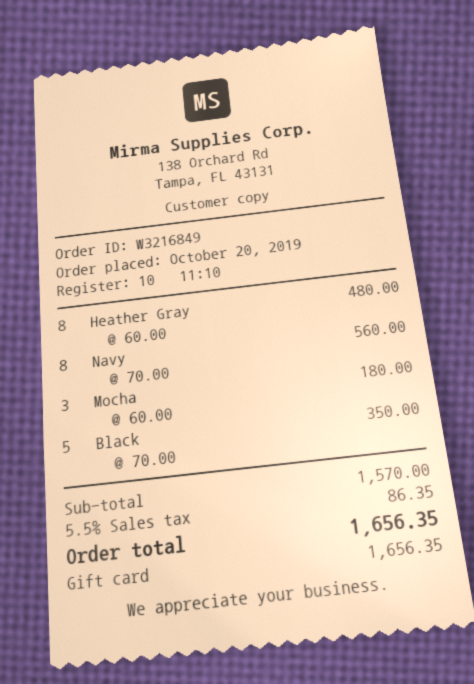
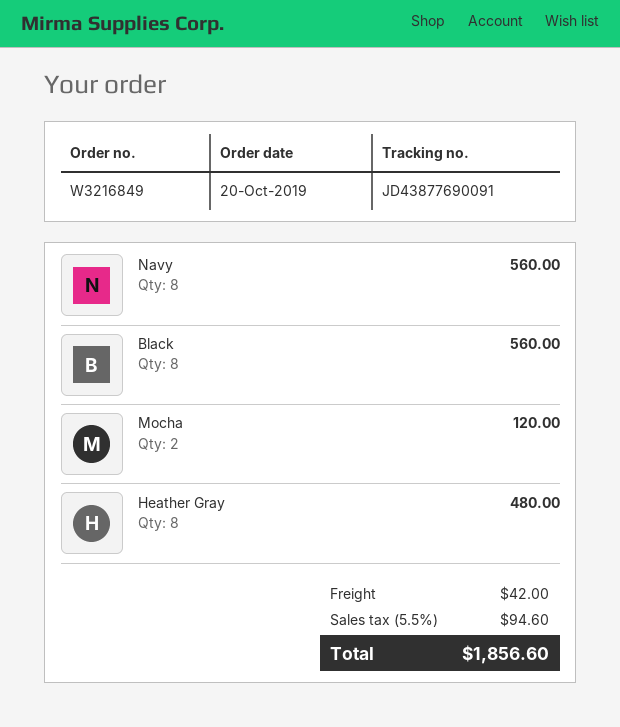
Mocha: 3 for 180.00 -> 2 for 120.00
Black: 5 for 350.00 -> 8 for 560.00
shipping: none -> 42.00
tax: 5.5% = 86.35 -> 5.5% = 94.60
total: 1656.35 -> 1856.60

